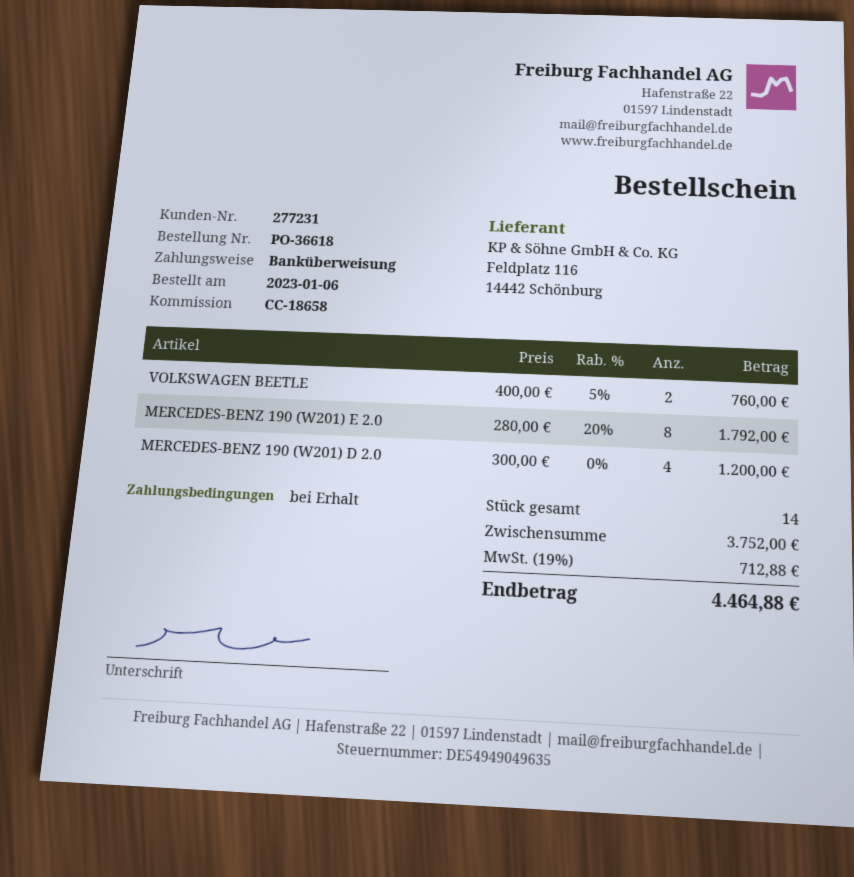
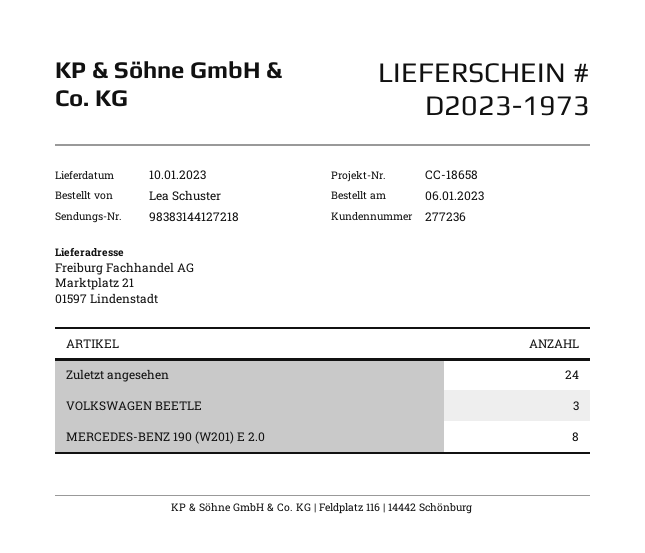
customer number: 277231 -> 277236
VOLKSWAGEN BEETLE: 2 -> 3
MERCEDES-BENZ 190 (W201) D 2.0: 4 -> none
Zuletzt angesehen: none -> 24

